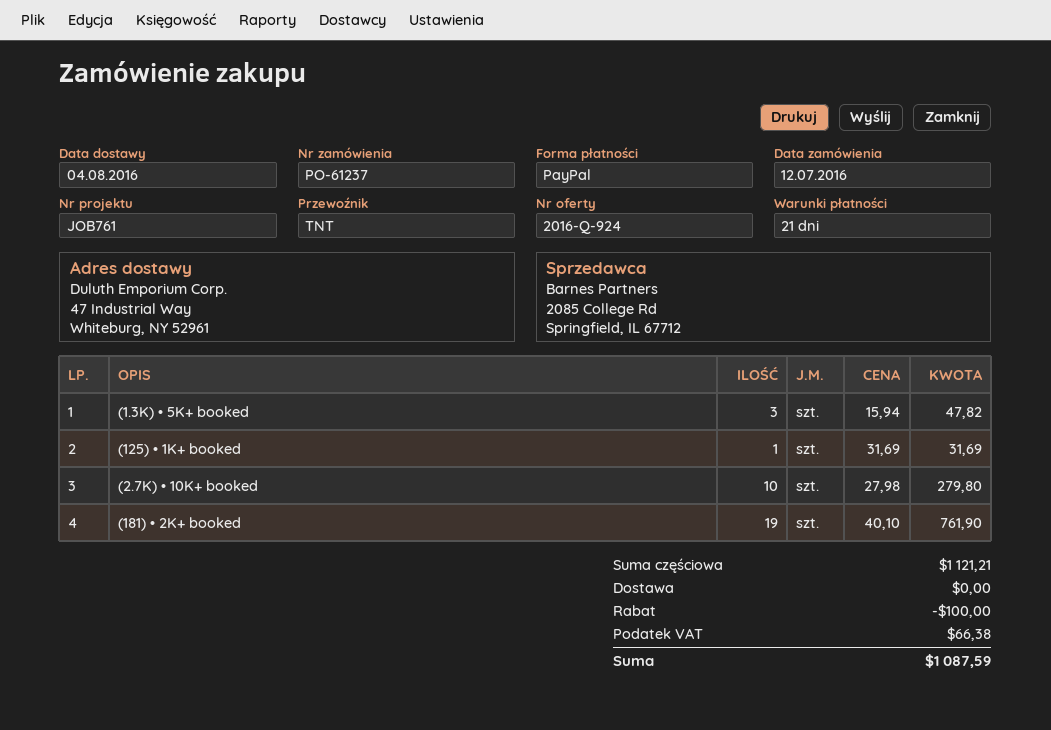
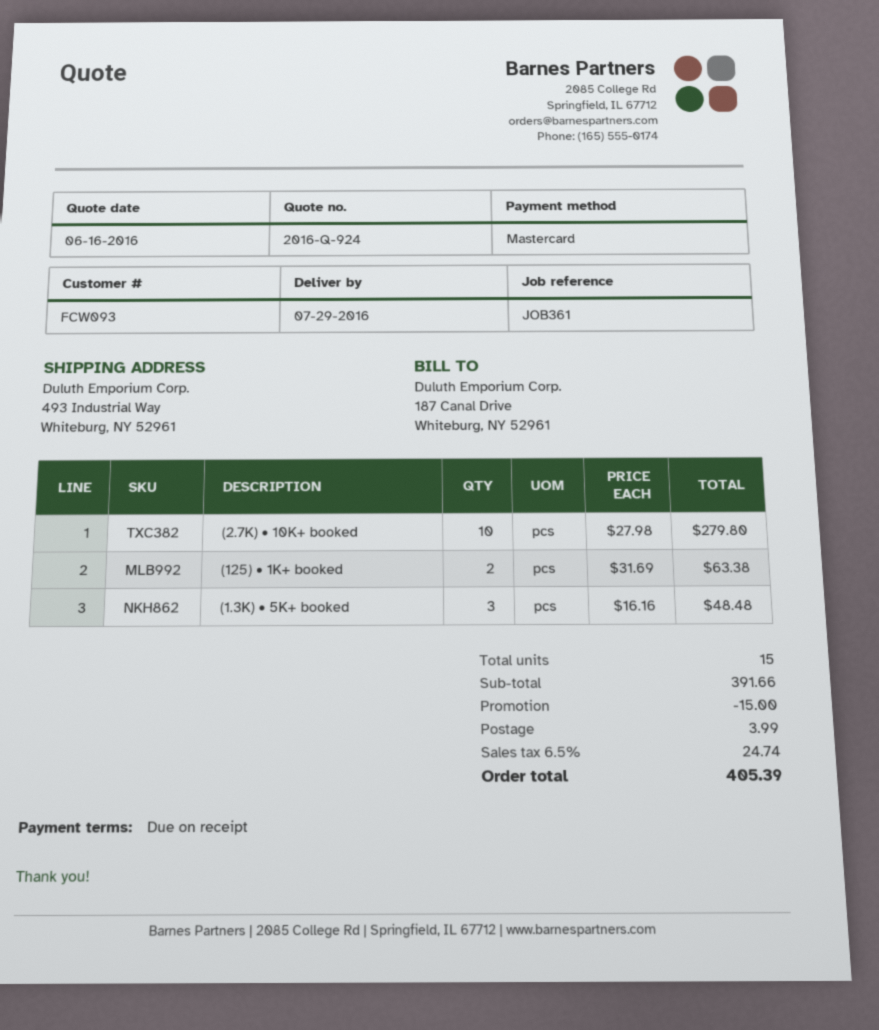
delivery date: 2016-08-04 -> 2016-07-29
payment terms: 21 days -> on receipt
reference: JOB761 -> JOB361
payment method: PayPal -> Mastercard
ship to: 47 Industrial Way, Whiteburg, NY 52961 -> 493 Industrial Way, Whiteburg, NY 52961
(1.3K) • 5K+ booked: 3 x 15.94 = 47.82 -> 3 x 16.16 = 48.48
(125) • 1K+ booked: 1 x 31.69 = 31.69 -> 2 x 31.69 = 63.38
(181) • 2K+ booked: 19 x 40.10 = 761.90 -> none
subtotal: 1121.21 -> 391.66
discount: 100.00 -> 15.00
shipping: 0.00 -> 3.99
tax: 66.38 -> 24.74
total: 1087.59 -> 405.39

